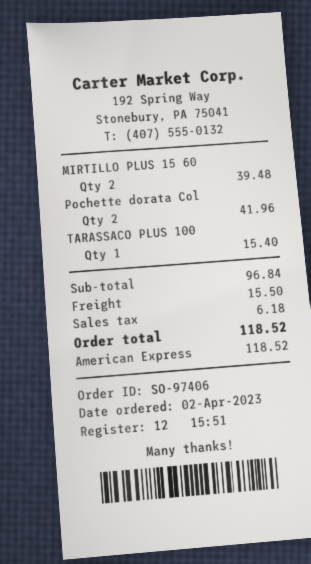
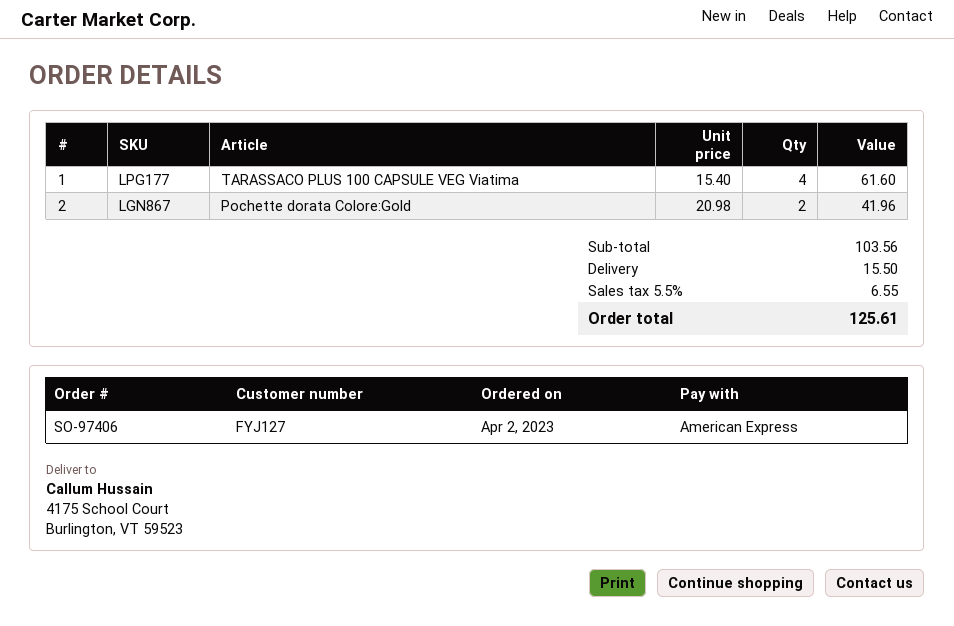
MIRTILLO PLUS 15 60: 2 for 39.48 -> none
TARASSACO PLUS 100: 1 for 15.40 -> 4 for 61.60
subtotal: 96.84 -> 103.56
tax: 6.18 -> 6.55
total: 118.52 -> 125.61

